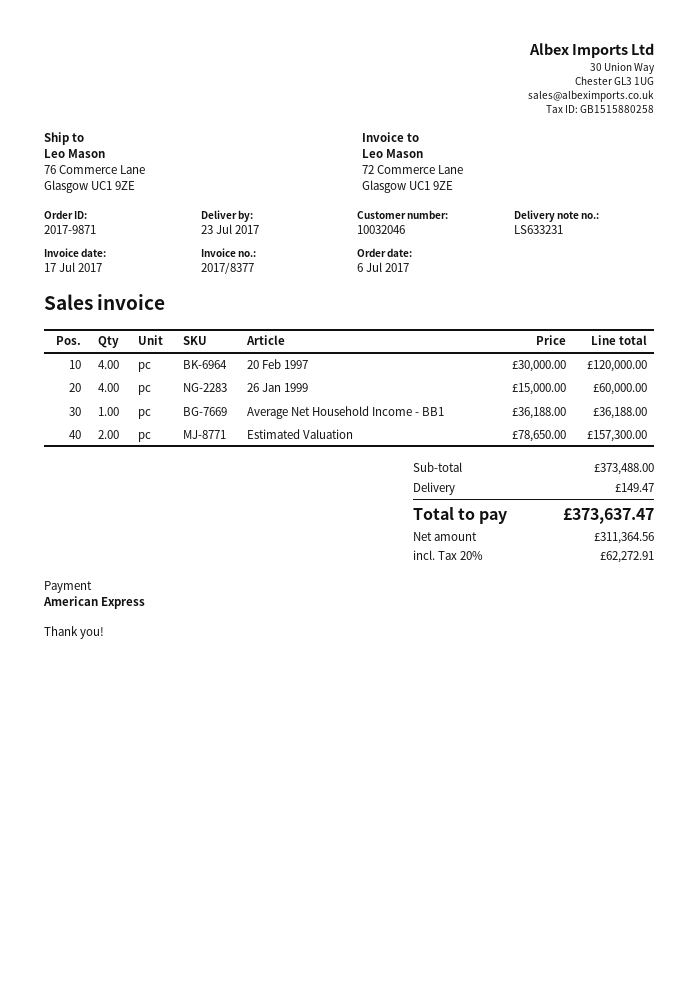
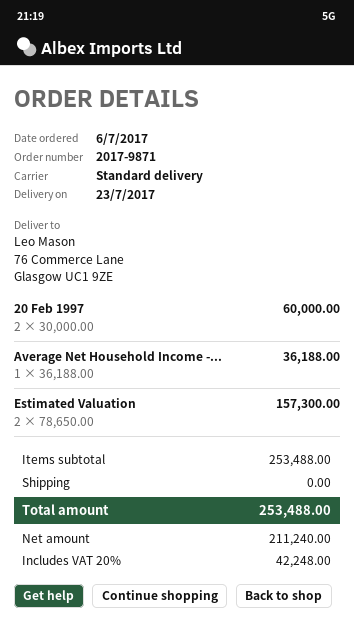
20 Feb 1997: 4 x 30000.00 = 120000.00 -> 2 x 30000.00 = 60000.00
26 Jan 1999: 4 x 15000.00 = 60000.00 -> none
subtotal: 373488.00 -> 253488.00
shipping: 149.47 -> 0.00
net: 311364.56 -> 211240.00
tax: 20% = 62272.91 -> 20% = 42248.00
total: 373637.47 -> 253488.00

